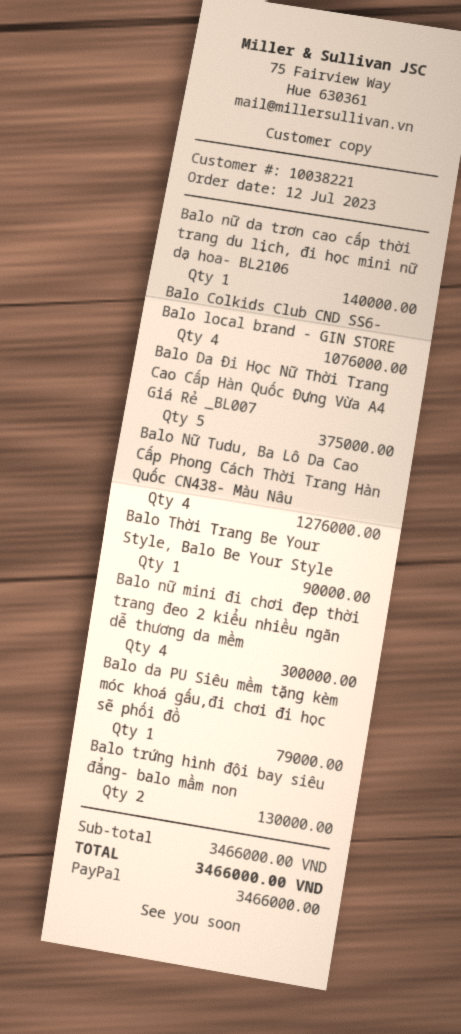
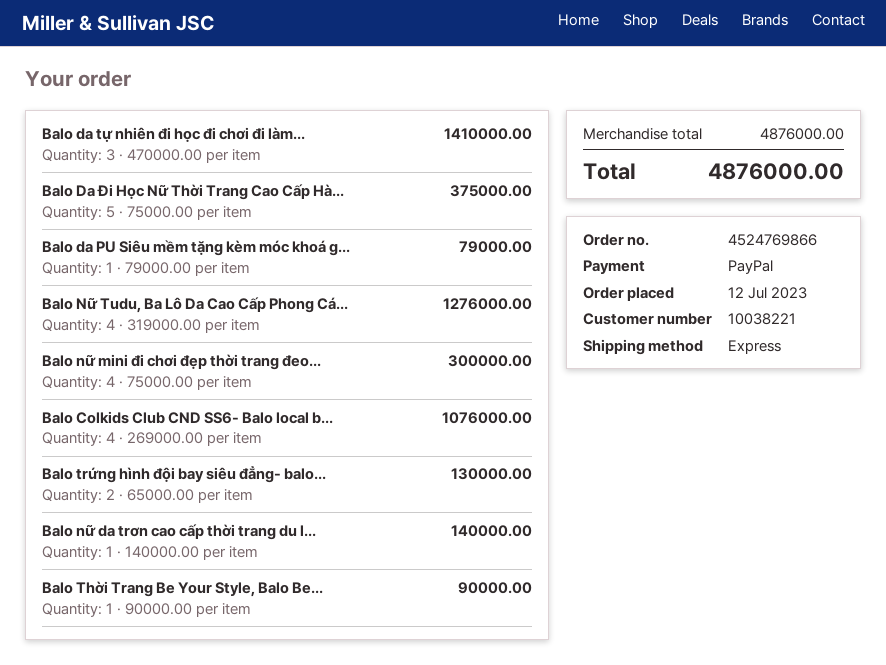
Balo da tự nhiên đi học đi chơi đi làm...: none -> 3 for 1410000.00
subtotal: 3466000.00 -> 4876000.00
total: 3466000.00 -> 4876000.00

